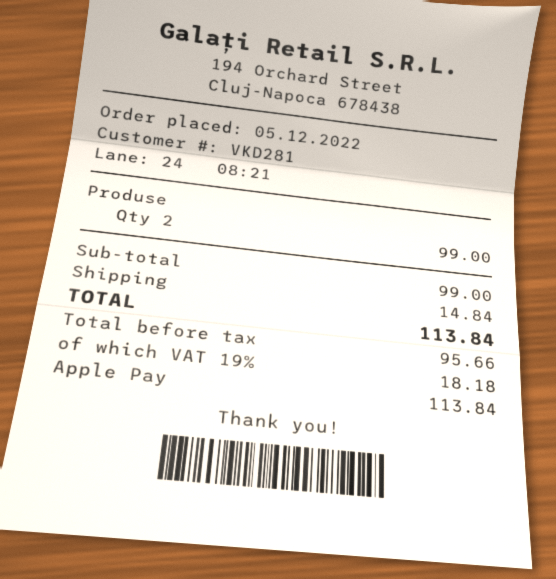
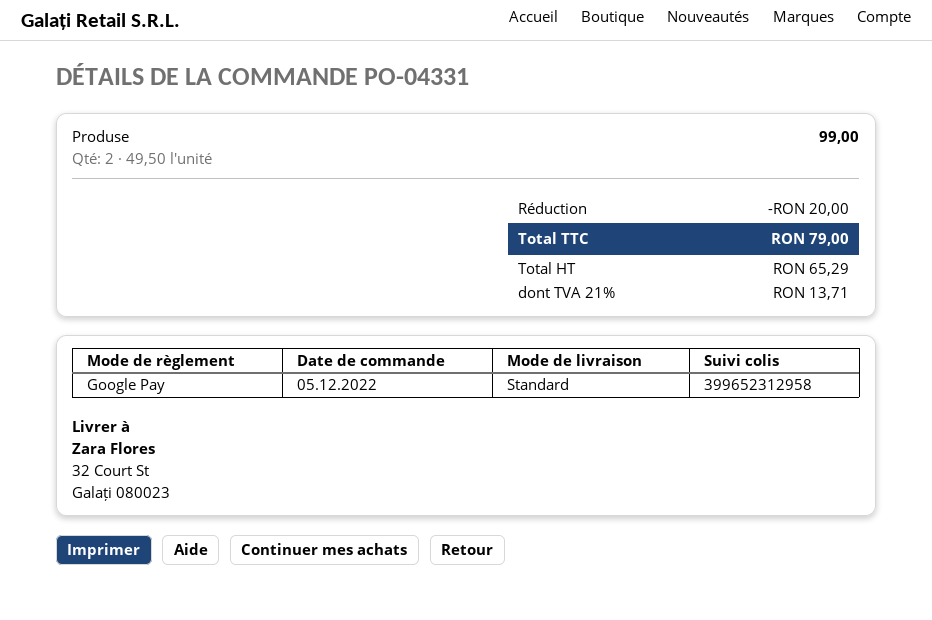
payment method: Apple Pay -> Google Pay
discount: none -> 20.00
shipping: 14.84 -> none
net: 95.66 -> 65.29
tax: 19% = 18.18 -> 21% = 13.71
total: 113.84 -> 79.00

